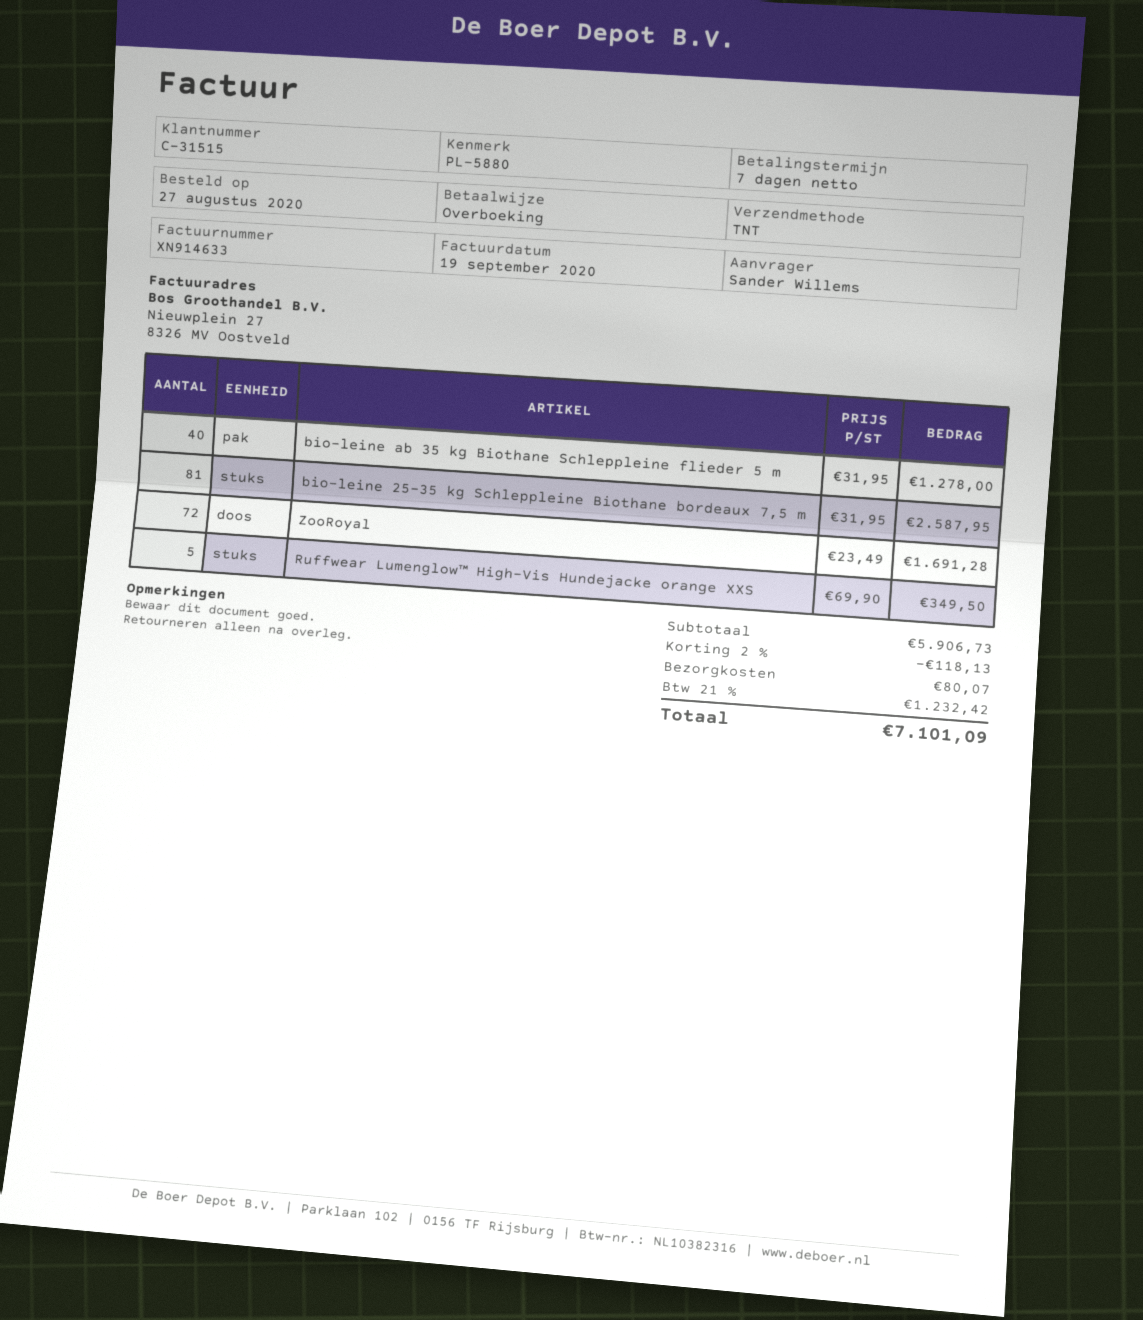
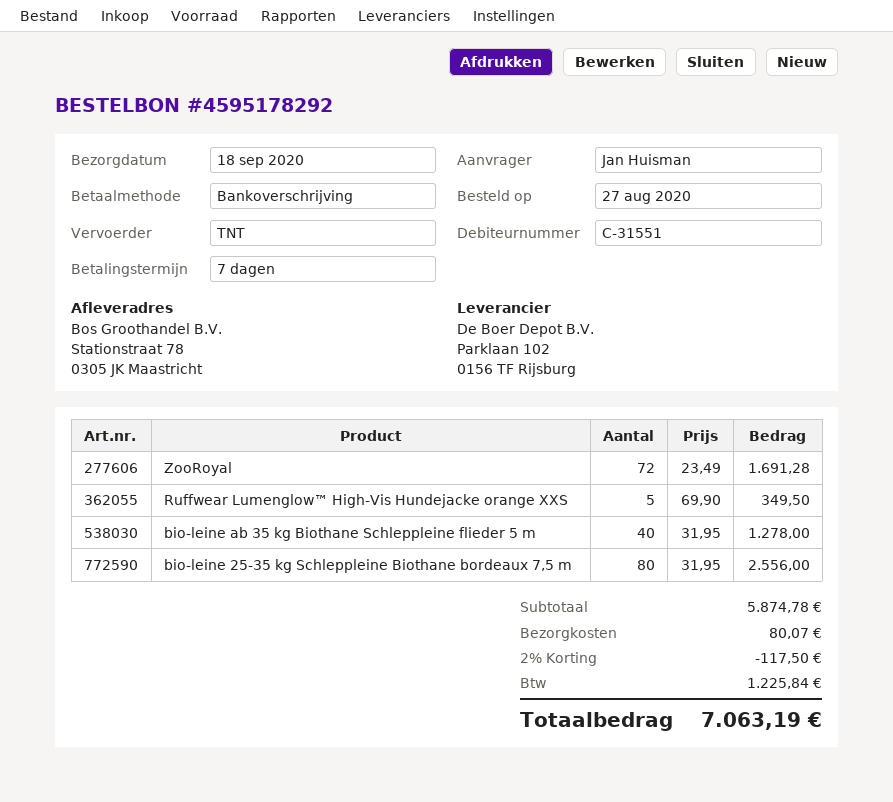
customer number: C-31515 -> C-31551
ordered by: Sander Willems -> Jan Huisman
bio-leine 25-35 kg Schleppleine Biothane bordeaux 7,5 m: 81 x 31.95 = 2587.95 -> 80 x 31.95 = 2556.00
subtotal: 5906.73 -> 5874.78
discount: 2% = 118.13 -> 2% = 117.50
tax: 1232.42 -> 1225.84
total: 7101.09 -> 7063.19

